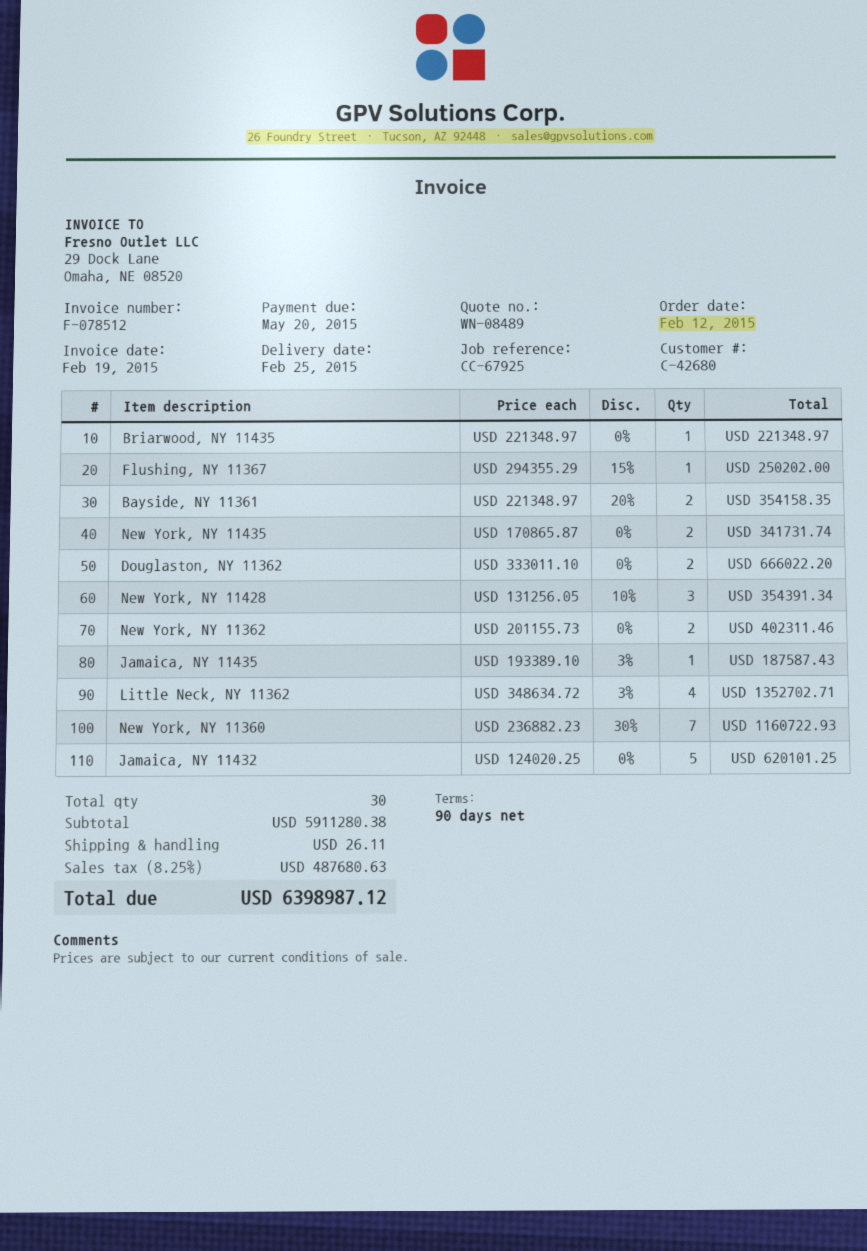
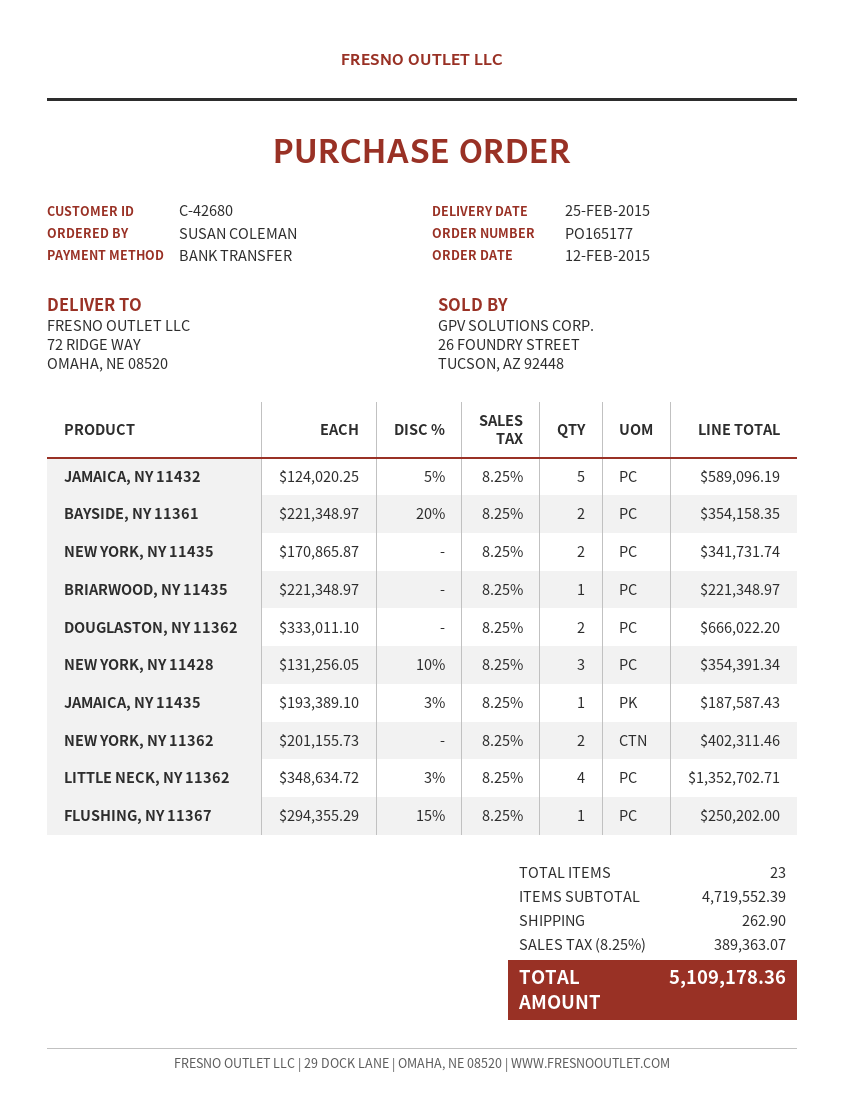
New York, NY 11360: 7 x 236882.23 - 30% = 1160722.93 -> none
Jamaica, NY 11432: 5 x 124020.25 = 620101.25 -> 5 x 124020.25 - 5% = 589096.19
total quantity: 30 -> 23
subtotal: 5911280.38 -> 4719552.39
shipping: 26.11 -> 262.90
tax: 8.25% = 487680.63 -> 8.25% = 389363.07
total: 6398987.12 -> 5109178.36

